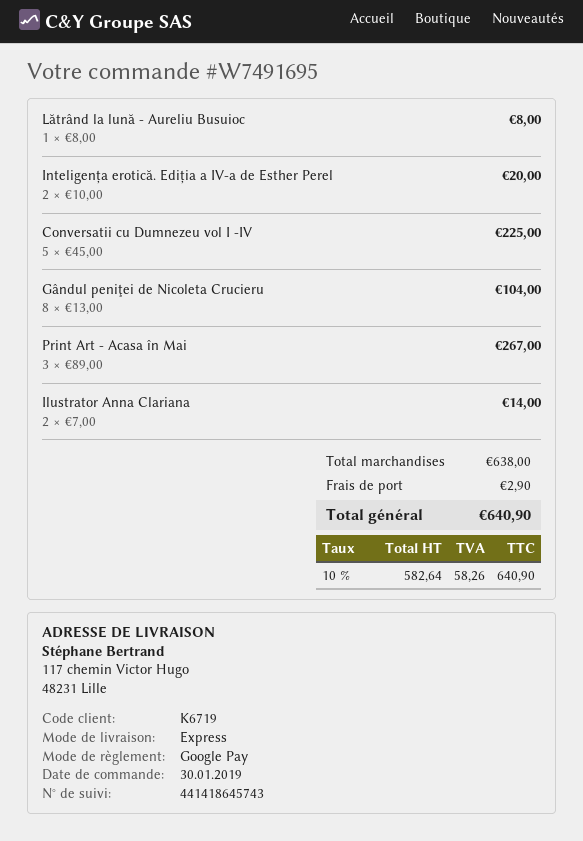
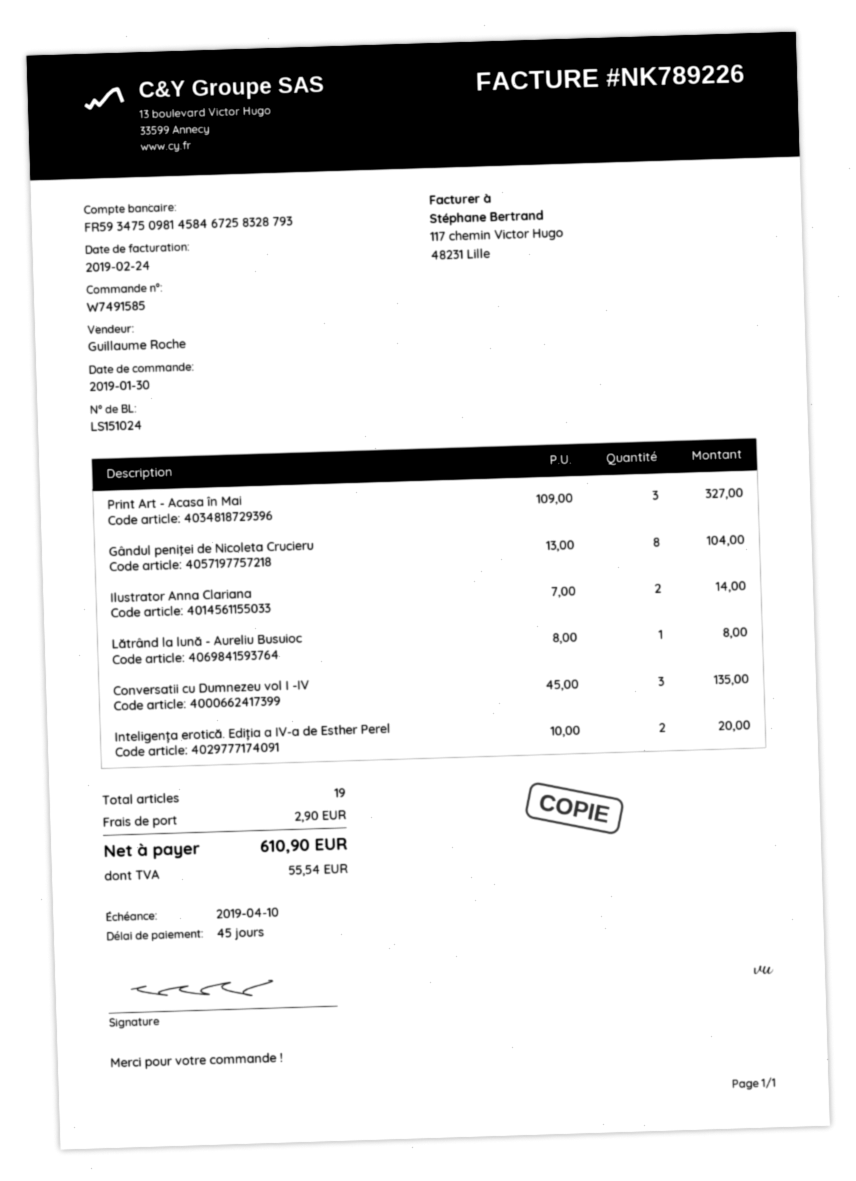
order number: W7491695 -> W7491585
Conversatii cu Dumnezeu vol I -IV: 5 x 45.00 = 225.00 -> 3 x 45.00 = 135.00
Print Art - Acasa în Mai: 3 x 89.00 = 267.00 -> 3 x 109.00 = 327.00
tax: 58.26 -> 55.54
total: 640.90 -> 610.90

